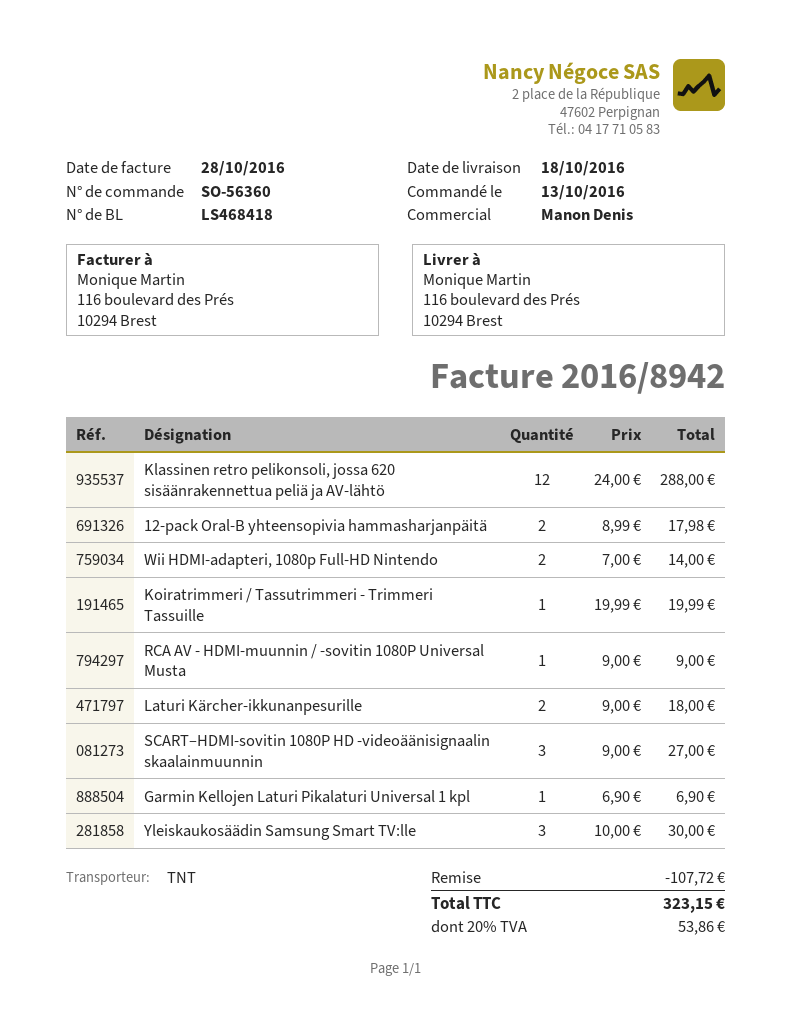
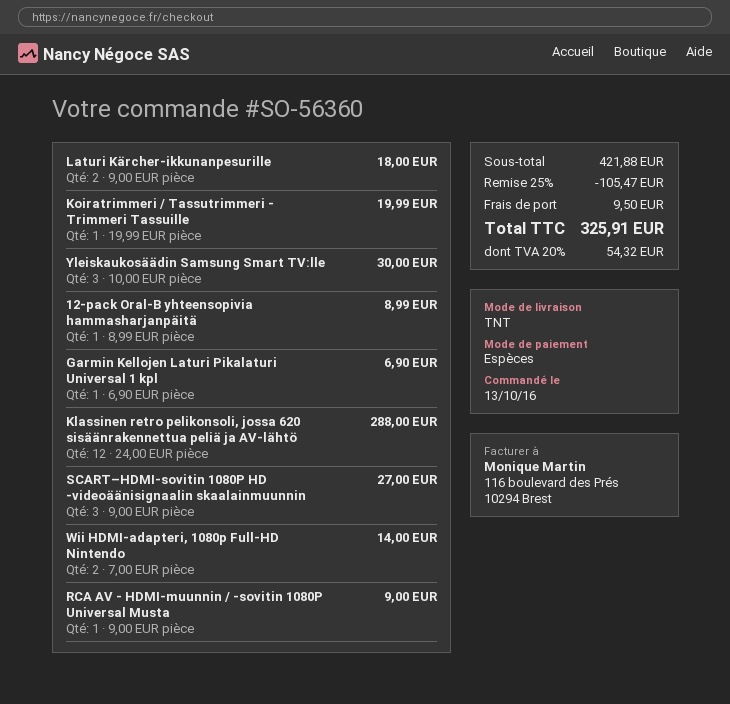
12-pack Oral-B yhteensopivia hammasharjanpäitä: 2 x 8.99 = 17.98 -> 1 x 8.99 = 8.99
discount: 107.72 -> 105.47
shipping: none -> 9.50
tax: 20% = 53.86 -> 20% = 54.32
total: 323.15 -> 325.91

